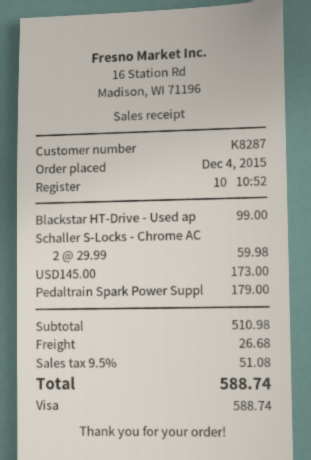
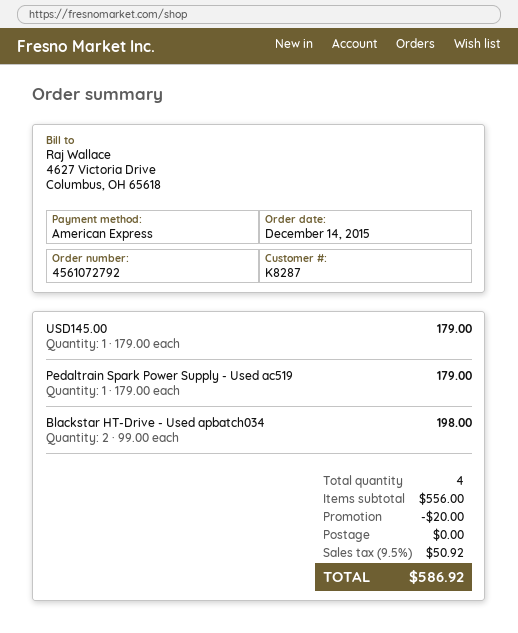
order date: 2015-12-04 -> 2015-12-14
payment method: Visa -> American Express
Blackstar HT-Drive - Used ap: 1 x 99.00 = 99.00 -> 2 x 99.00 = 198.00
Schaller S-Locks - Chrome AC: 2 x 29.99 = 59.98 -> none
USD145.00: 1 x 173.00 = 173.00 -> 1 x 179.00 = 179.00
subtotal: 510.98 -> 556.00
discount: none -> 20.00
shipping: 26.68 -> 0.00
tax: 9.5% = 51.08 -> 9.5% = 50.92
total: 588.74 -> 586.92

